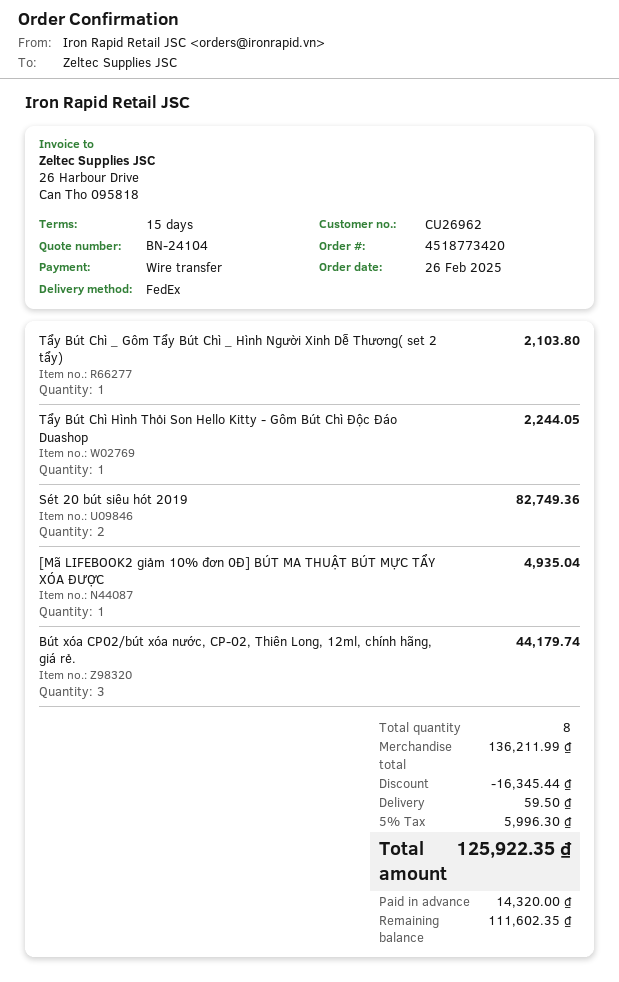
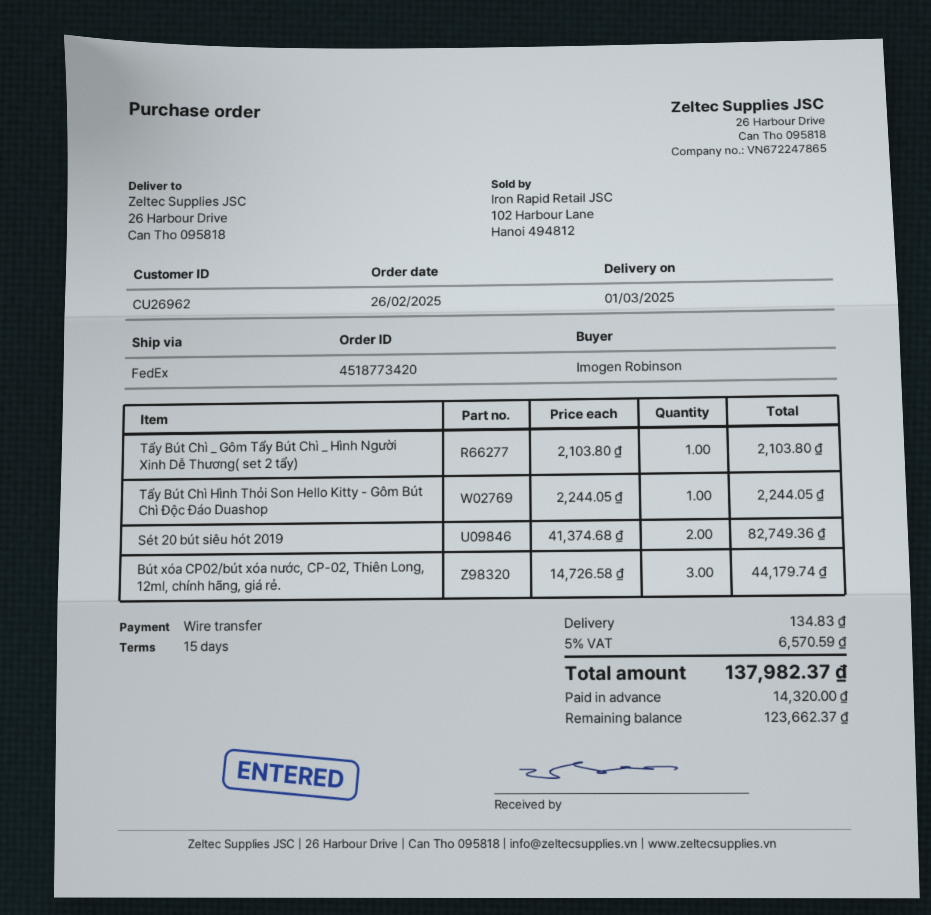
[Mã LIFEBOOK2 giảm 10% đơn 0Đ] BÚT MA THUẬT BÚT MỰC TẨY XÓA ĐƯỢC: 1 for 4935.04 -> none
discount: 16345.44 -> none
shipping: 59.50 -> 134.83
tax: 5% = 5996.30 -> 5% = 6570.59
total: 125922.35 -> 137982.37
balance: 111602.35 -> 123662.37

